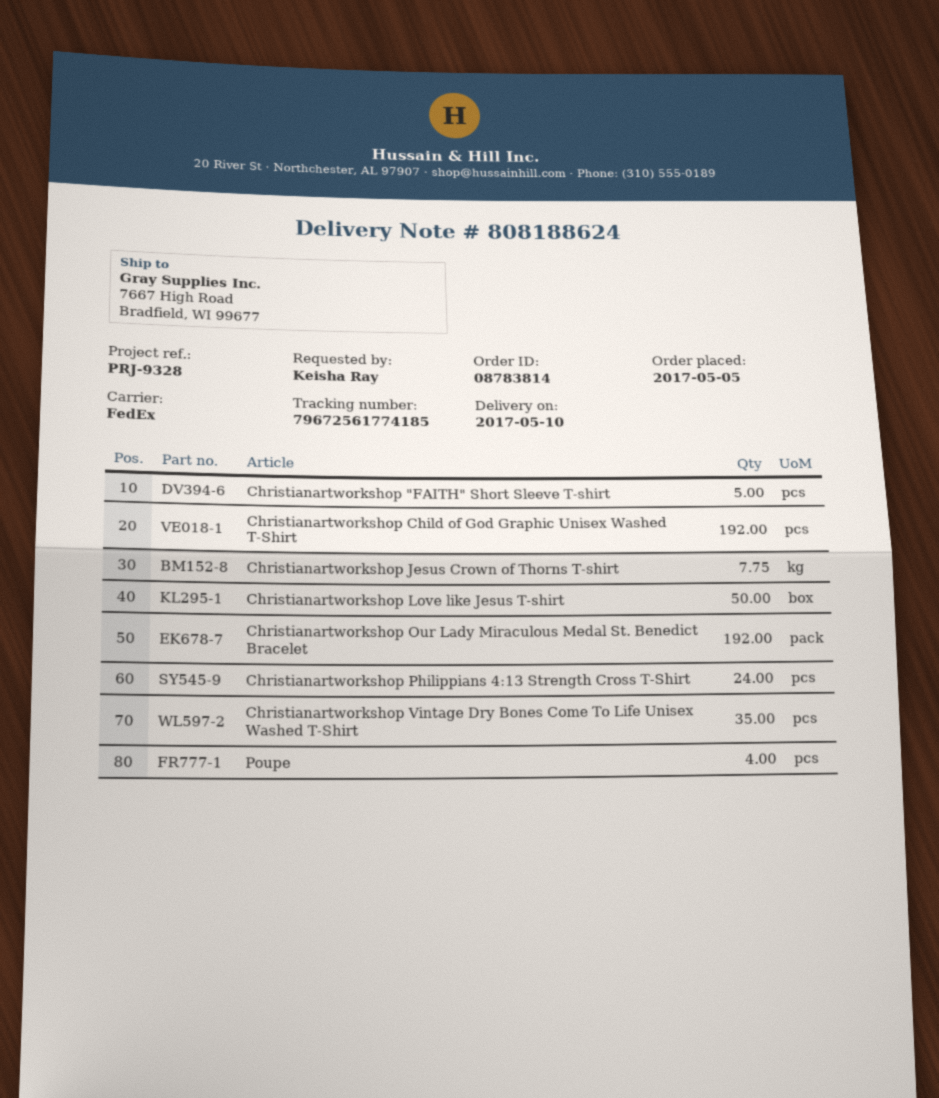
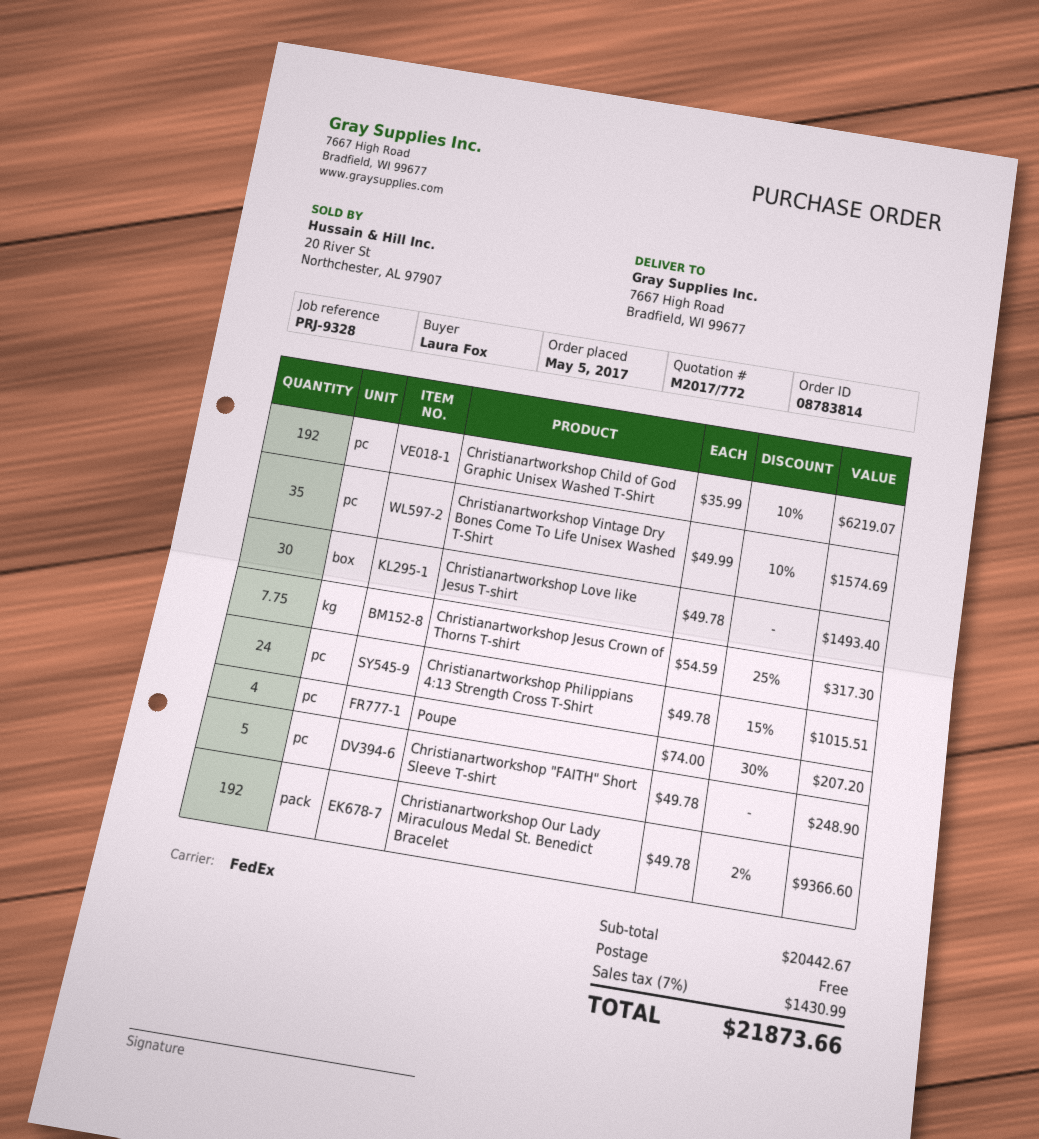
ordered by: Keisha Ray -> Laura Fox
Christianartworkshop Love like Jesus T-shirt: 50 -> 30

